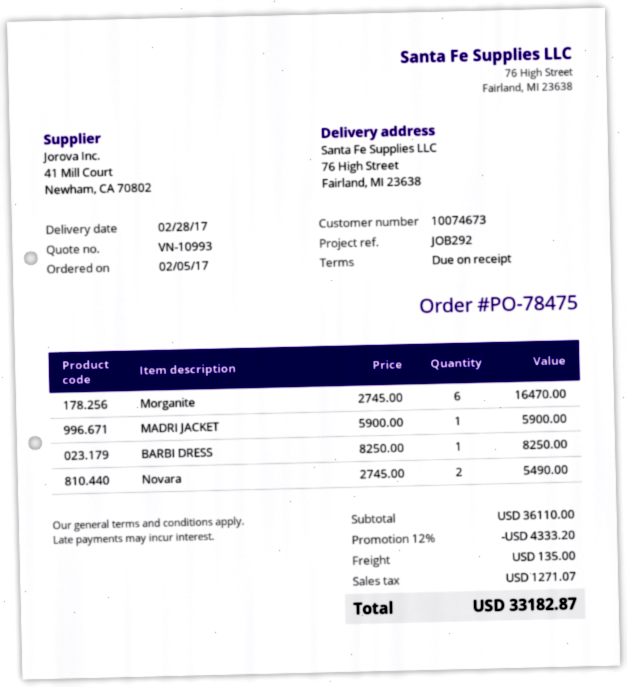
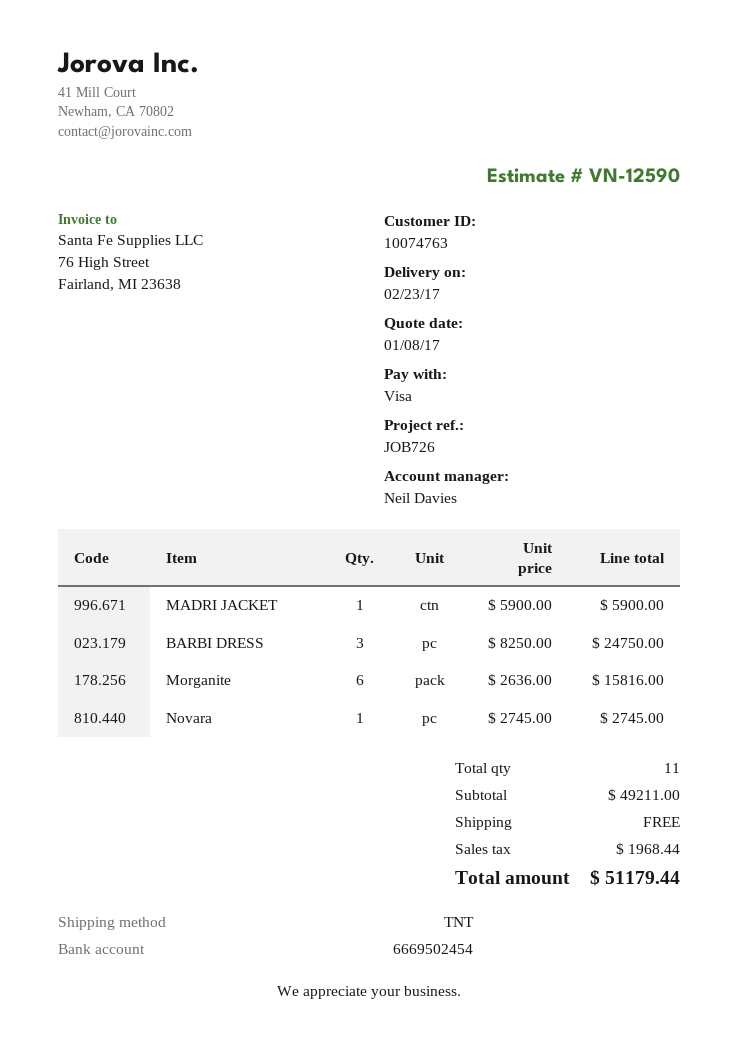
quote number: VN-10993 -> VN-12590
delivery date: 2017-02-28 -> 2017-02-23
customer number: 10074673 -> 10074763
reference: JOB292 -> JOB726
Morganite: 6 x 2745.00 = 16470.00 -> 6 x 2636.00 = 15816.00
BARBI DRESS: 1 x 8250.00 = 8250.00 -> 3 x 8250.00 = 24750.00
Novara: 2 x 2745.00 = 5490.00 -> 1 x 2745.00 = 2745.00
subtotal: 36110.00 -> 49211.00
discount: 12% = 4333.20 -> none
shipping: 135.00 -> 0.00
tax: 1271.07 -> 1968.44
total: 33182.87 -> 51179.44

